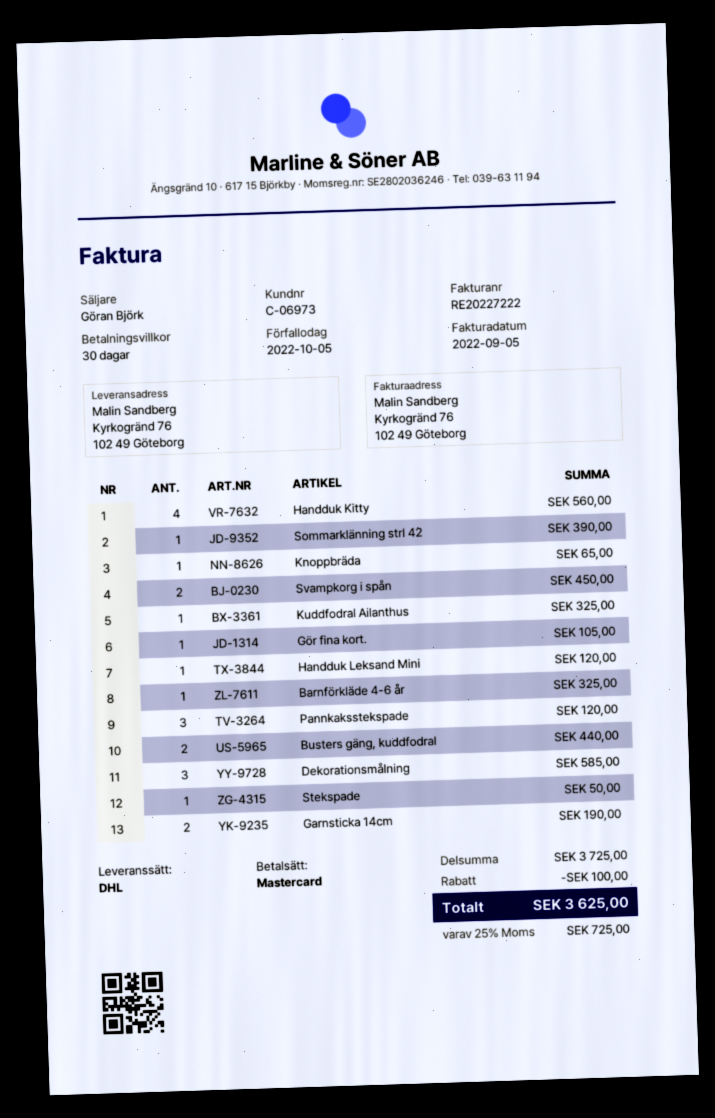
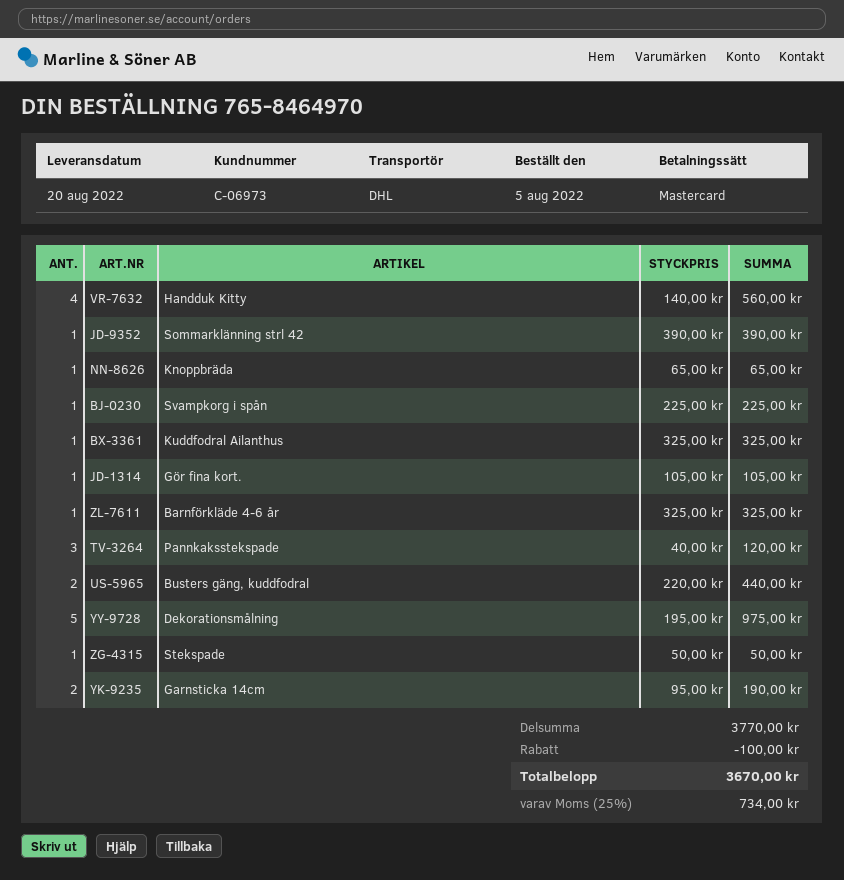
Svampkorg i spån: 2 for 450.00 -> 1 for 225.00
Handduk Leksand Mini: 1 for 120.00 -> none
Dekorationsmålning: 3 for 585.00 -> 5 for 975.00
subtotal: 3725.00 -> 3770.00
tax: 25% = 725.00 -> 25% = 734.00
total: 3625.00 -> 3670.00

